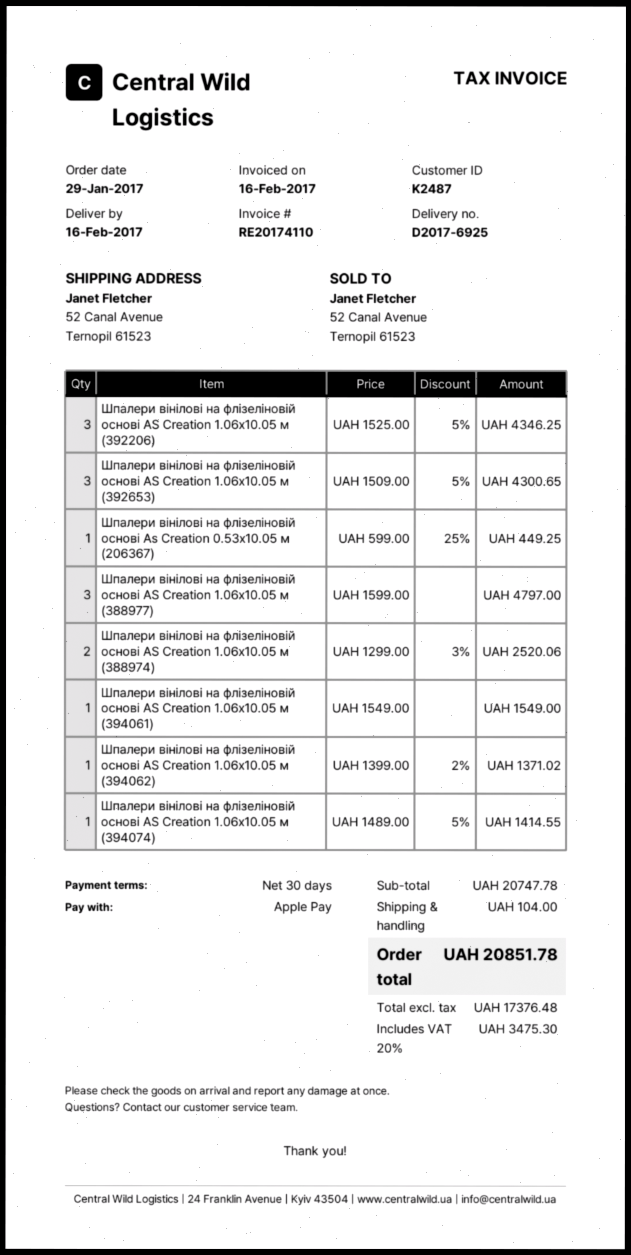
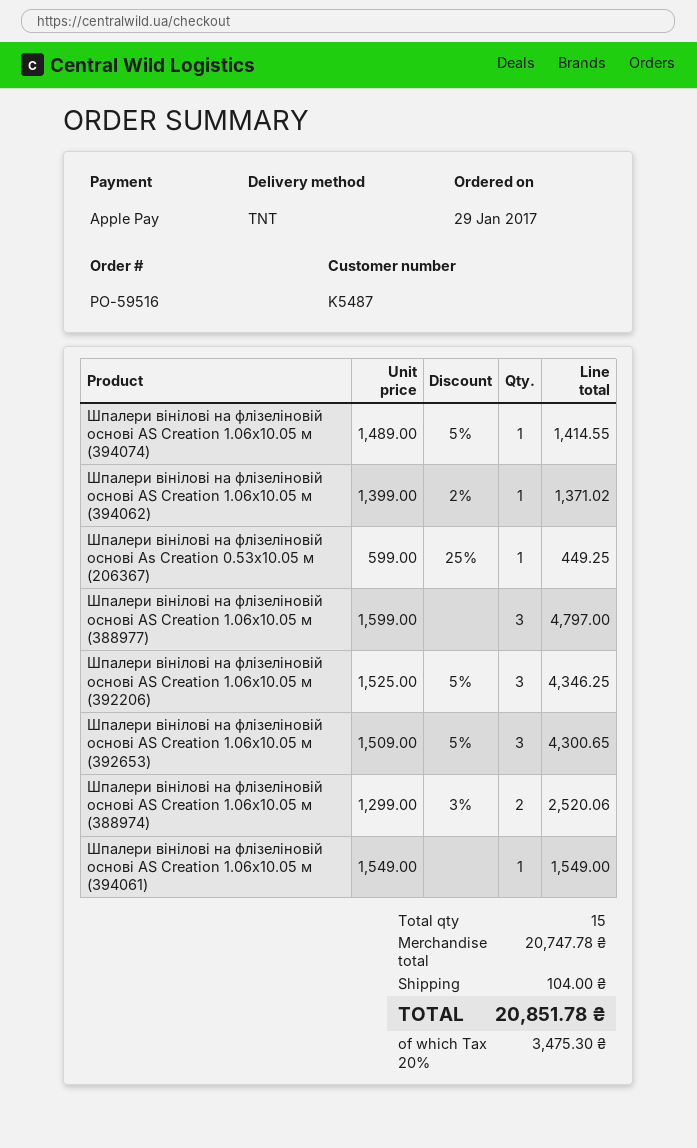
customer number: K2487 -> K5487

